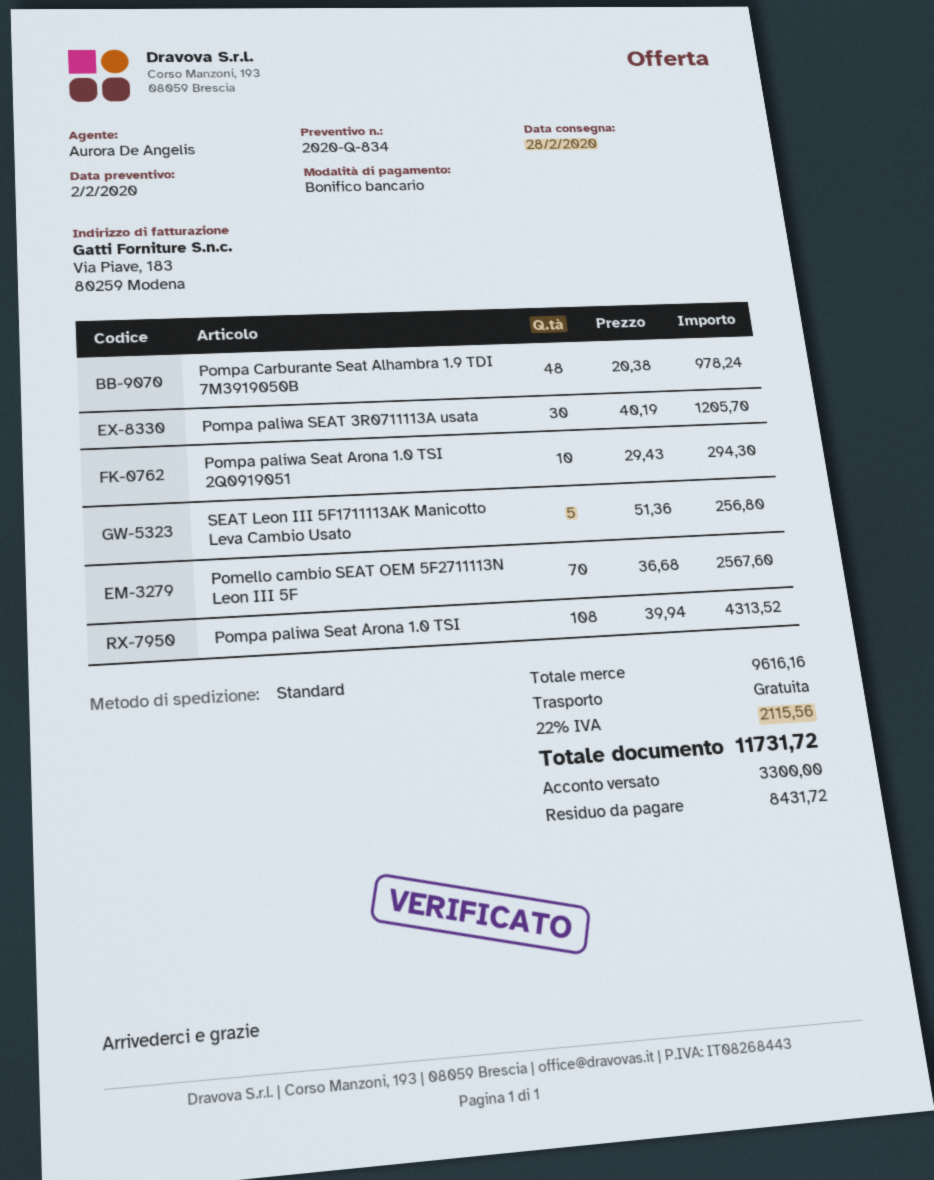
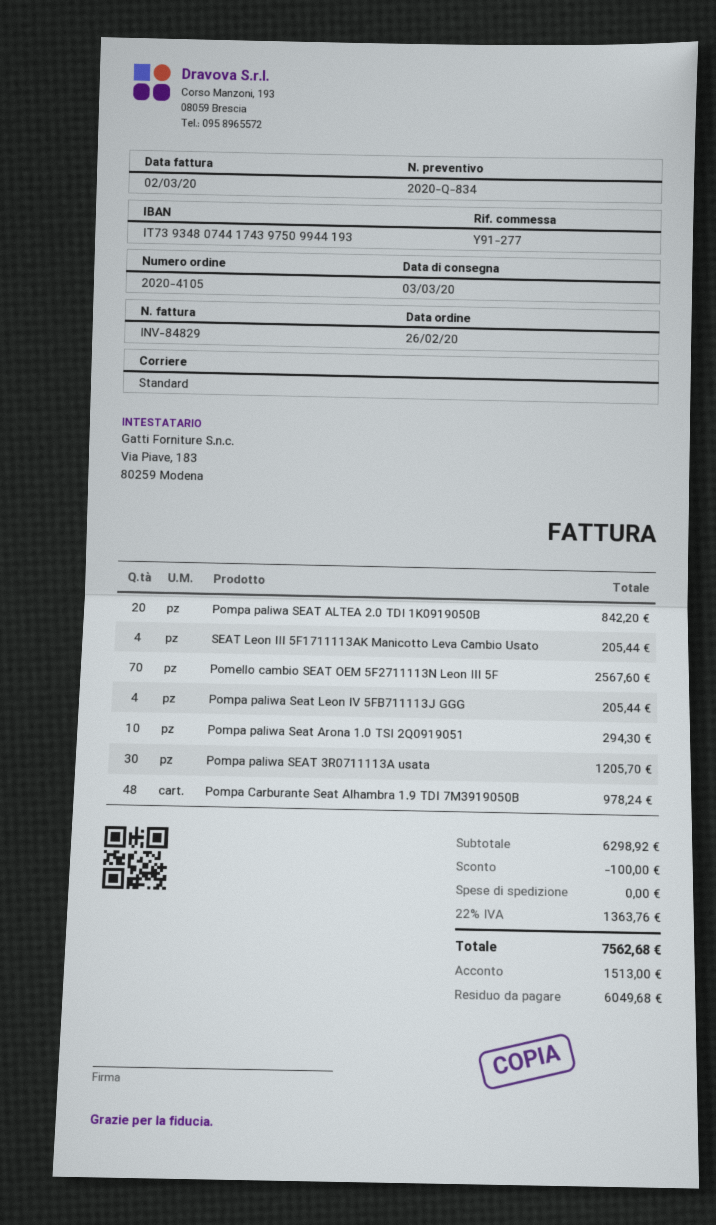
delivery date: 2020-02-28 -> 2020-03-03
SEAT Leon III 5F1711113AK Manicotto Leva Cambio Usato: 5 for 256.80 -> 4 for 205.44
Pompa paliwa Seat Arona 1.0 TSI: 108 for 4313.52 -> none
Pompa paliwa SEAT ALTEA 2.0 TDI 1K0919050B: none -> 20 for 842.20
Pompa paliwa Seat Leon IV 5FB711113J GGG: none -> 4 for 205.44
subtotal: 9616.16 -> 6298.92
discount: none -> 100.00
tax: 22% = 2115.56 -> 22% = 1363.76
total: 11731.72 -> 7562.68
deposit: 3300.00 -> 1513.00
balance: 8431.72 -> 6049.68

